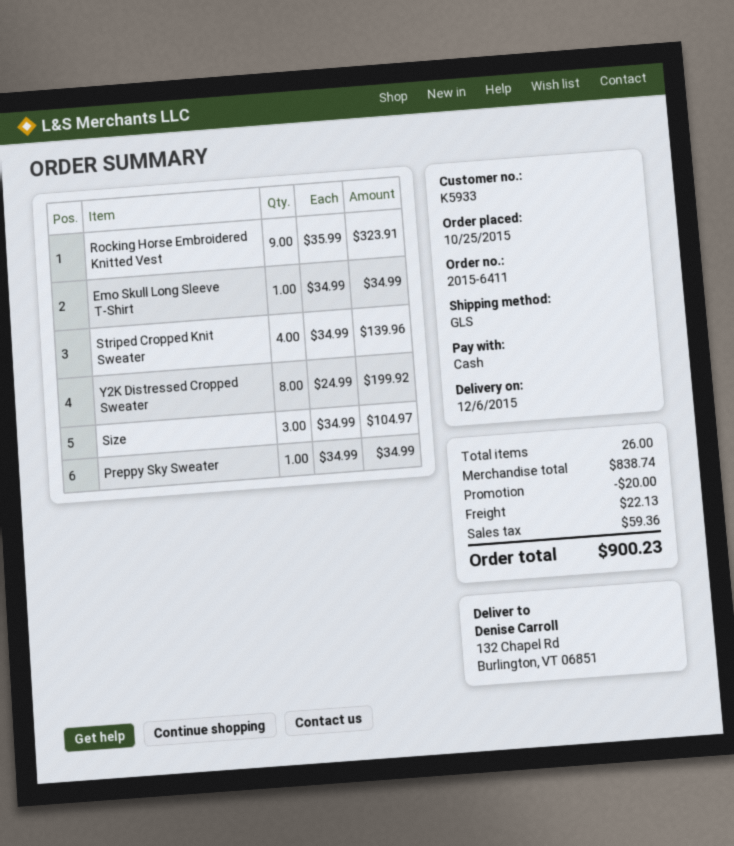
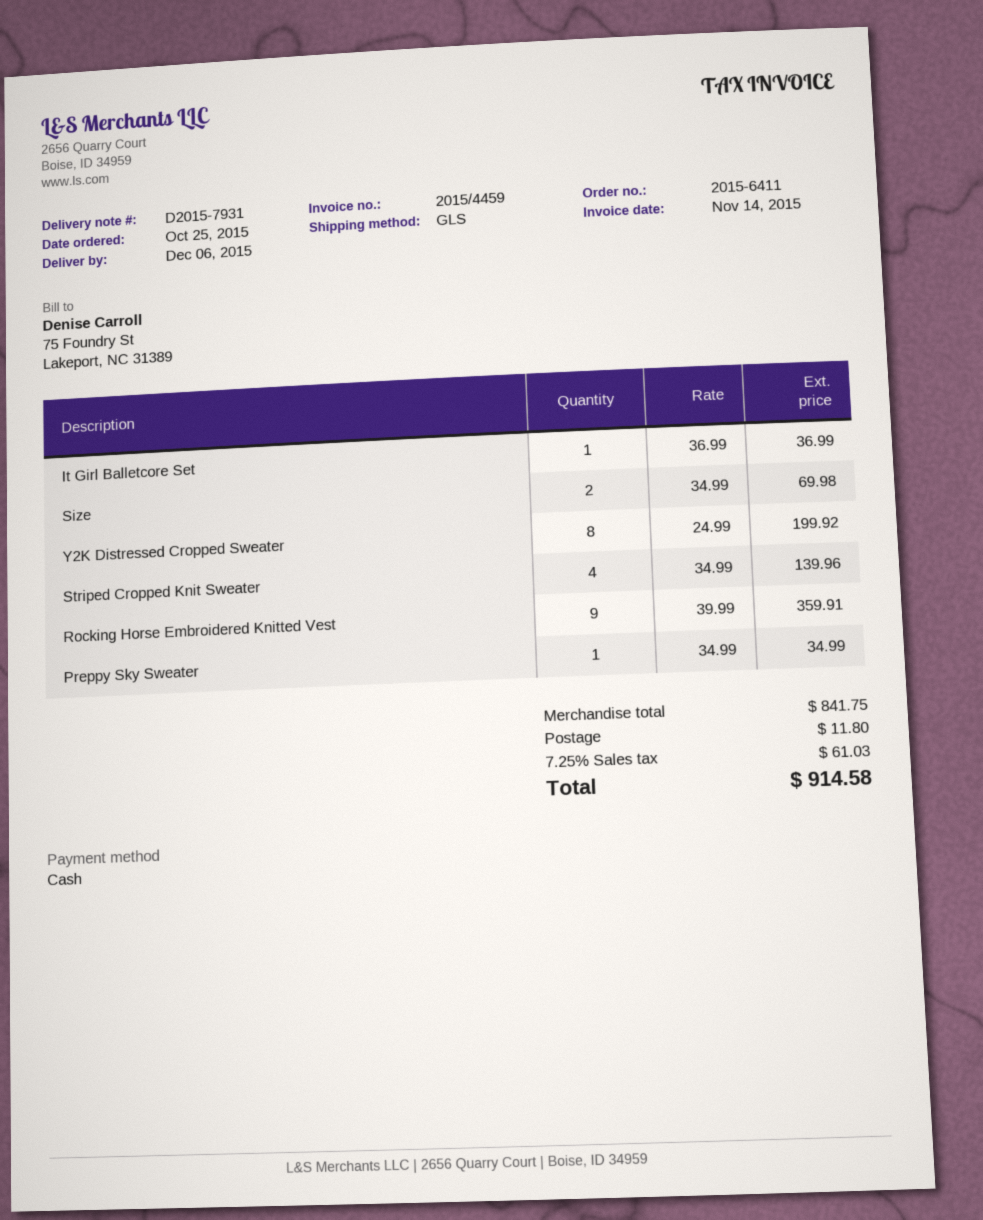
Rocking Horse Embroidered Knitted Vest: 9 x 35.99 = 323.91 -> 9 x 39.99 = 359.91
Emo Skull Long Sleeve T-Shirt: 1 x 34.99 = 34.99 -> none
Size: 3 x 34.99 = 104.97 -> 2 x 34.99 = 69.98
It Girl Balletcore Set: none -> 1 x 36.99 = 36.99
subtotal: 838.74 -> 841.75
discount: 20.00 -> none
shipping: 22.13 -> 11.80
tax: 59.36 -> 61.03
total: 900.23 -> 914.58

